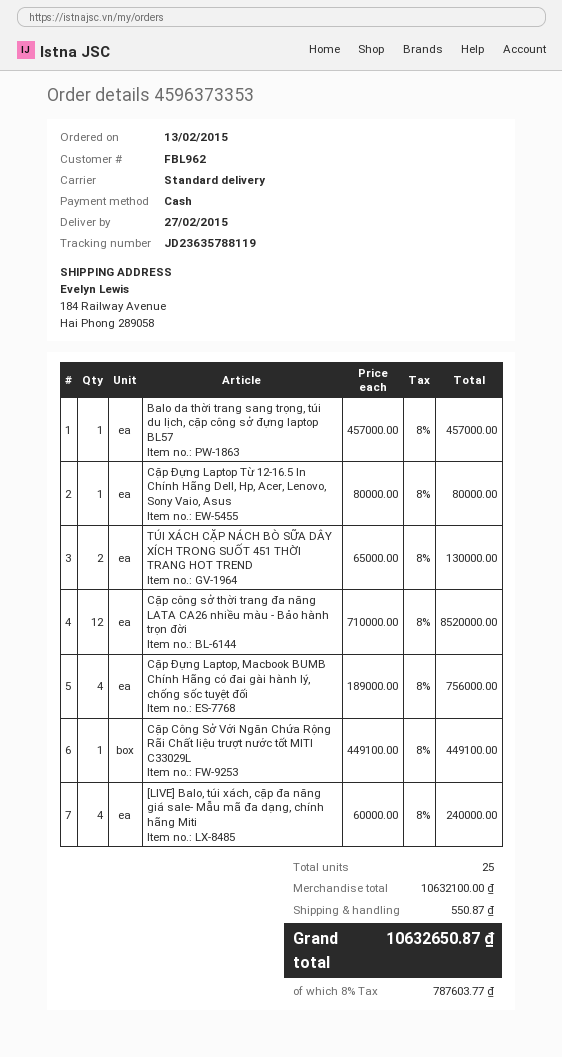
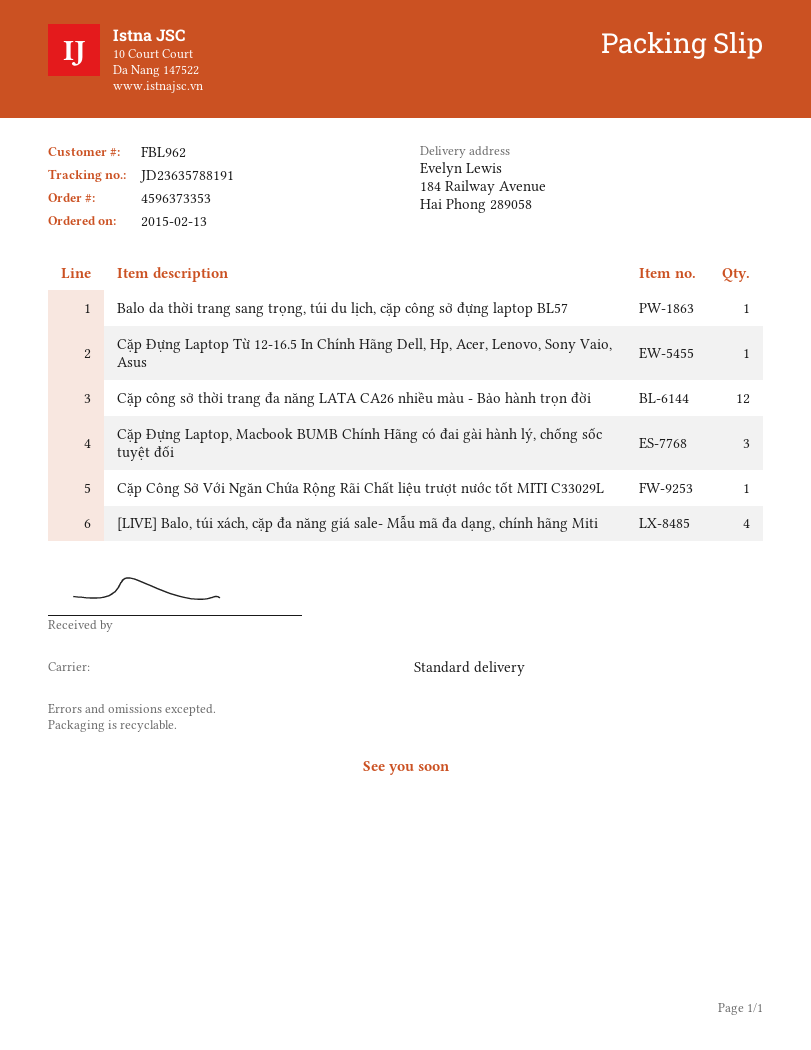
tracking number: JD23635788119 -> JD23635788191
TÚI XÁCH CẶP NÁCH BÒ SỮA DÂY XÍCH TRONG SUỐT 451 THỜI TRANG HOT TREND: 2 -> none
Cặp Đựng Laptop, Macbook BUMB Chính Hãng có đai gài hành lý, chống sốc tuyệt đối: 4 -> 3

